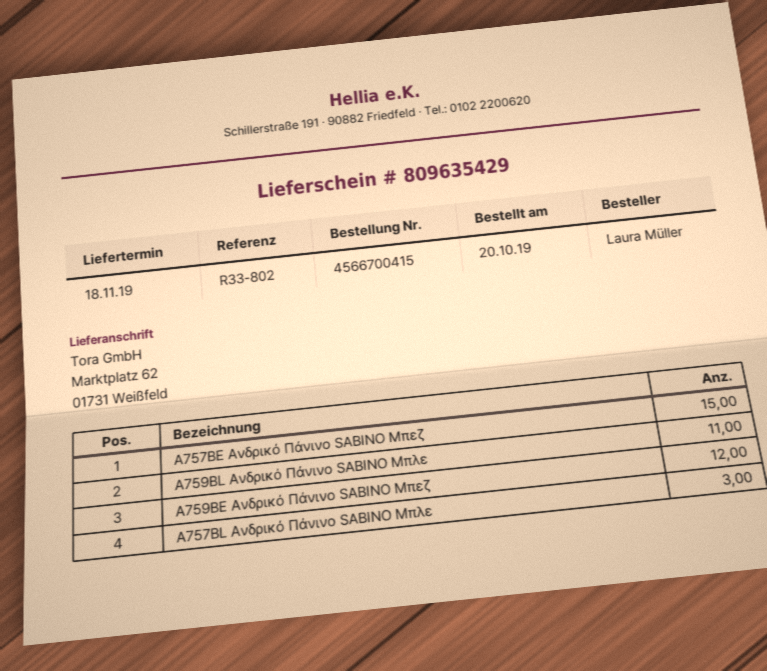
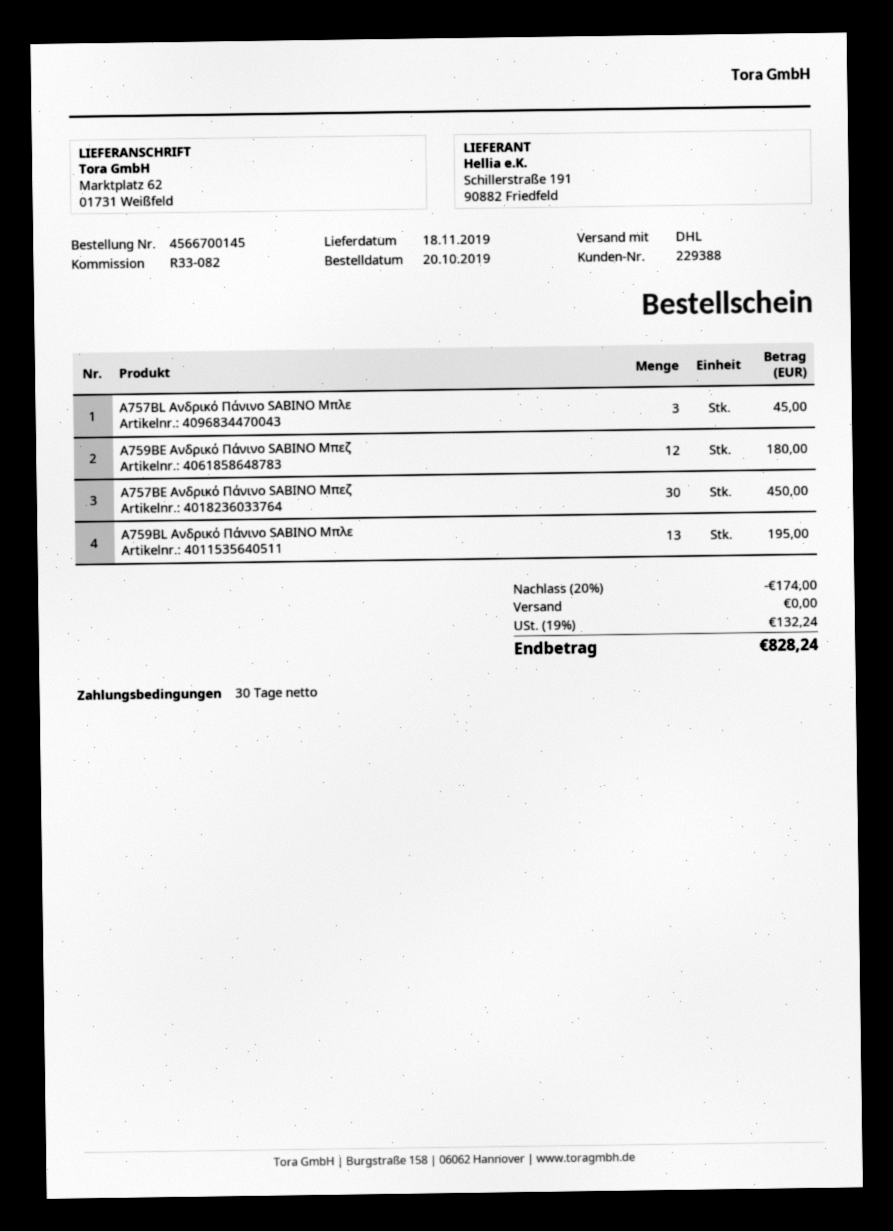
order number: 4566700415 -> 4566700145
reference: R33-802 -> R33-082
A757BE Ανδρικό Πάνινο SABINO Μπεζ: 15 -> 30
A759BL Ανδρικό Πάνινο SABINO Μπλε: 11 -> 13

